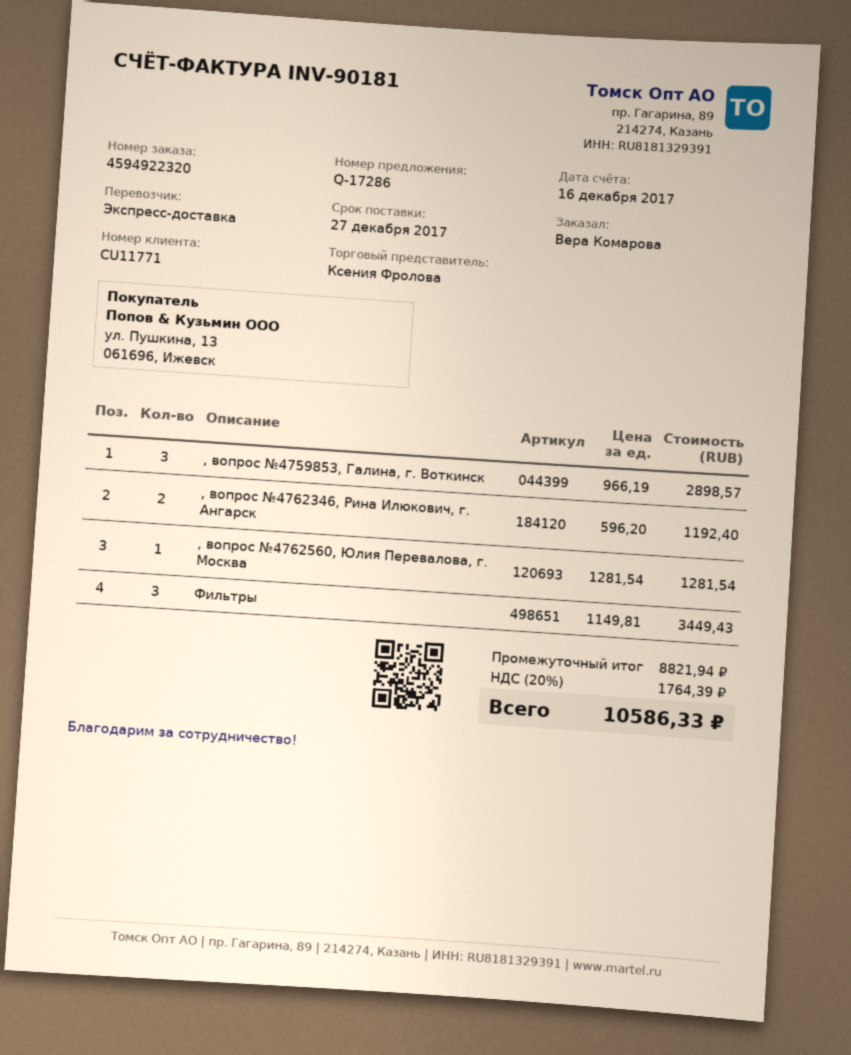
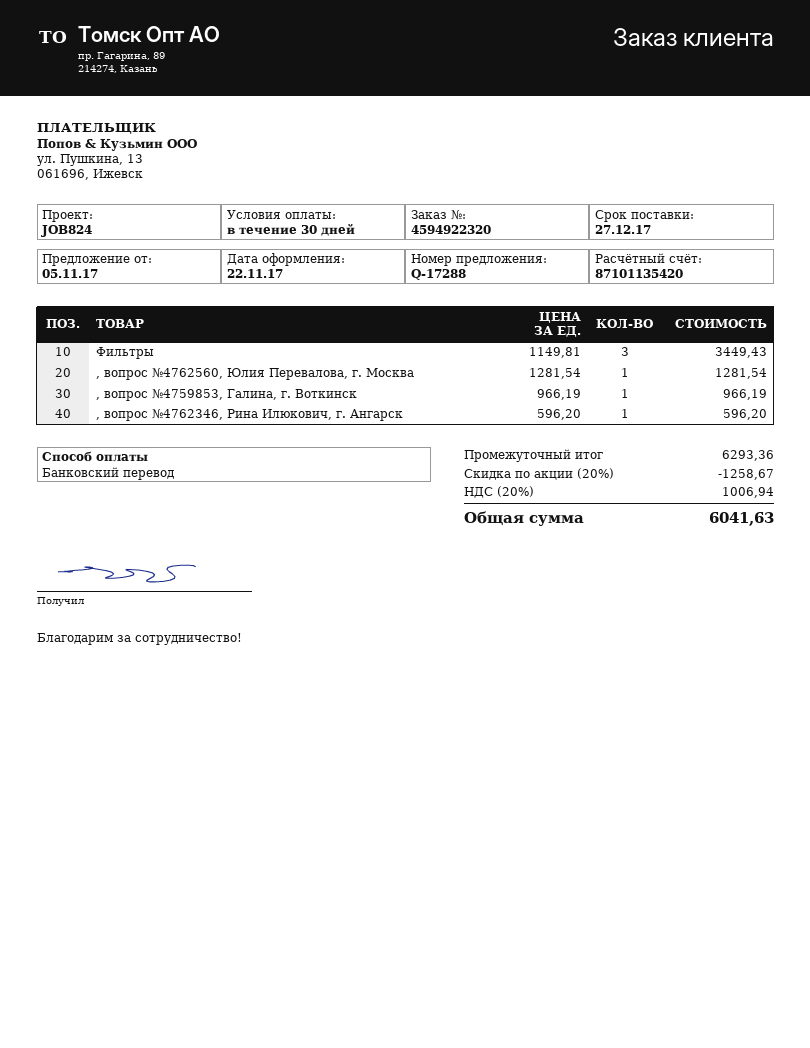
quote number: Q-17286 -> Q-17288
, вопрос №4759853, Галина, г. Воткинск: 3 x 966.19 = 2898.57 -> 1 x 966.19 = 966.19
, вопрос №4762346, Рина Илюкович, г. Ангарск: 2 x 596.20 = 1192.40 -> 1 x 596.20 = 596.20
subtotal: 8821.94 -> 6293.36
discount: none -> 20% = 1258.67
tax: 20% = 1764.39 -> 20% = 1006.94
total: 10586.33 -> 6041.63

